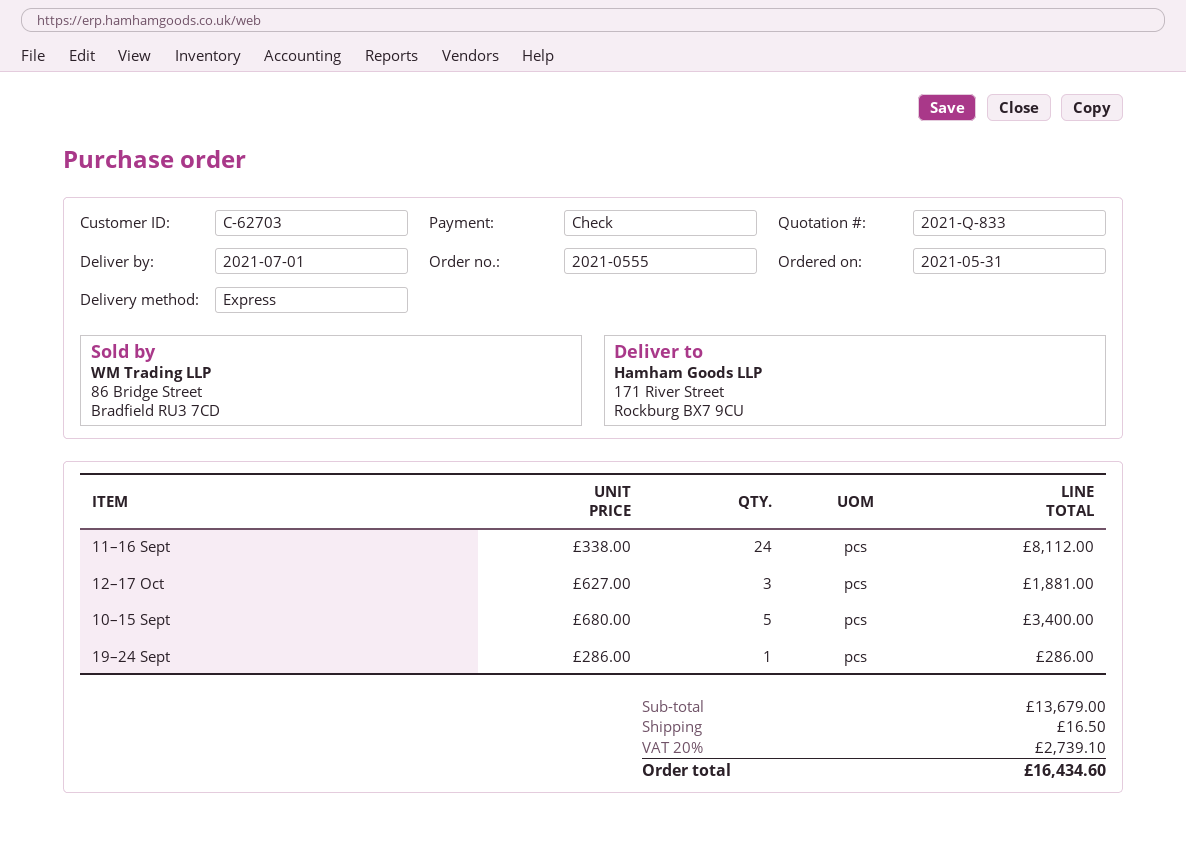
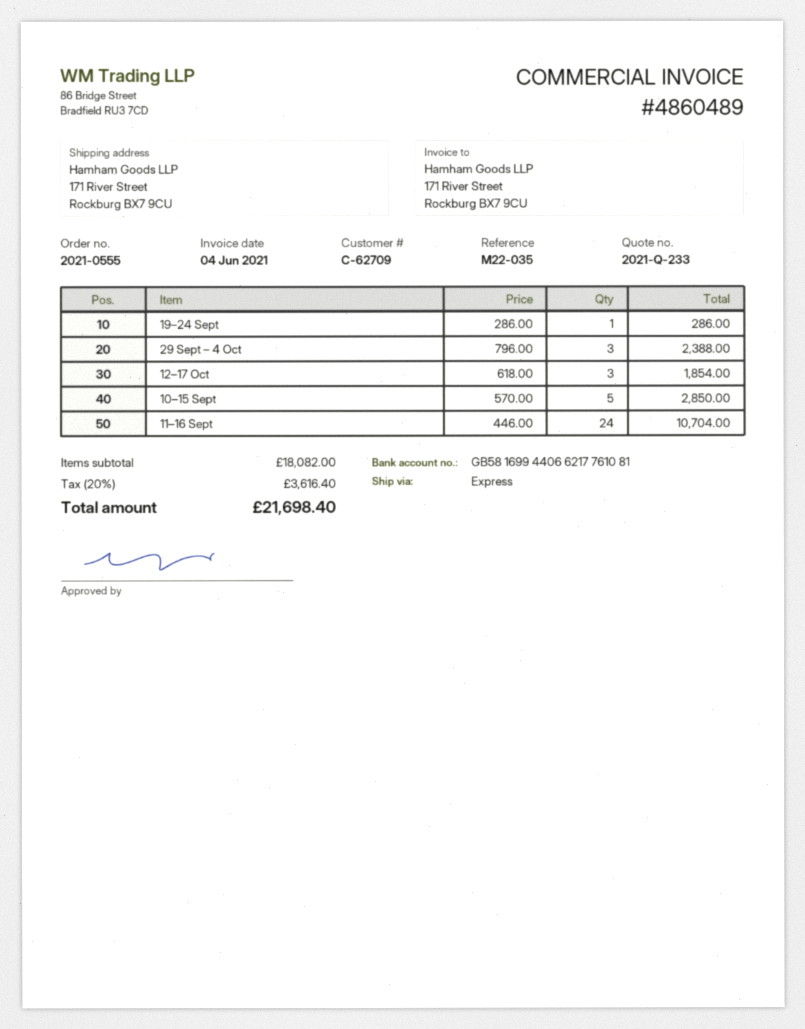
quote number: 2021-Q-833 -> 2021-Q-233
customer number: C-62703 -> C-62709
11–16 Sept: 24 x 338.00 = 8112.00 -> 24 x 446.00 = 10704.00
12–17 Oct: 3 x 627.00 = 1881.00 -> 3 x 618.00 = 1854.00
10–15 Sept: 5 x 680.00 = 3400.00 -> 5 x 570.00 = 2850.00
29 Sept – 4 Oct: none -> 3 x 796.00 = 2388.00
subtotal: 13679.00 -> 18082.00
shipping: 16.50 -> none
tax: 20% = 2739.10 -> 20% = 3616.40
total: 16434.60 -> 21698.40

